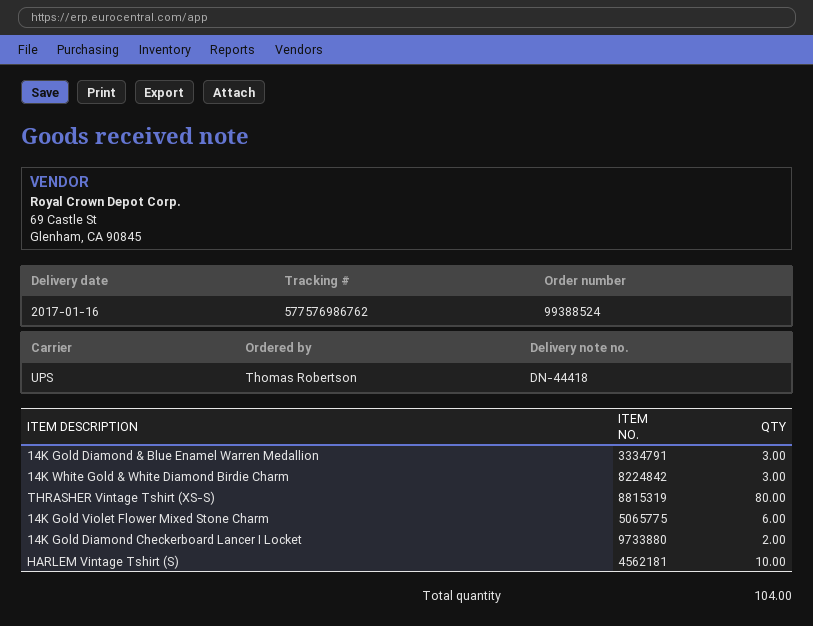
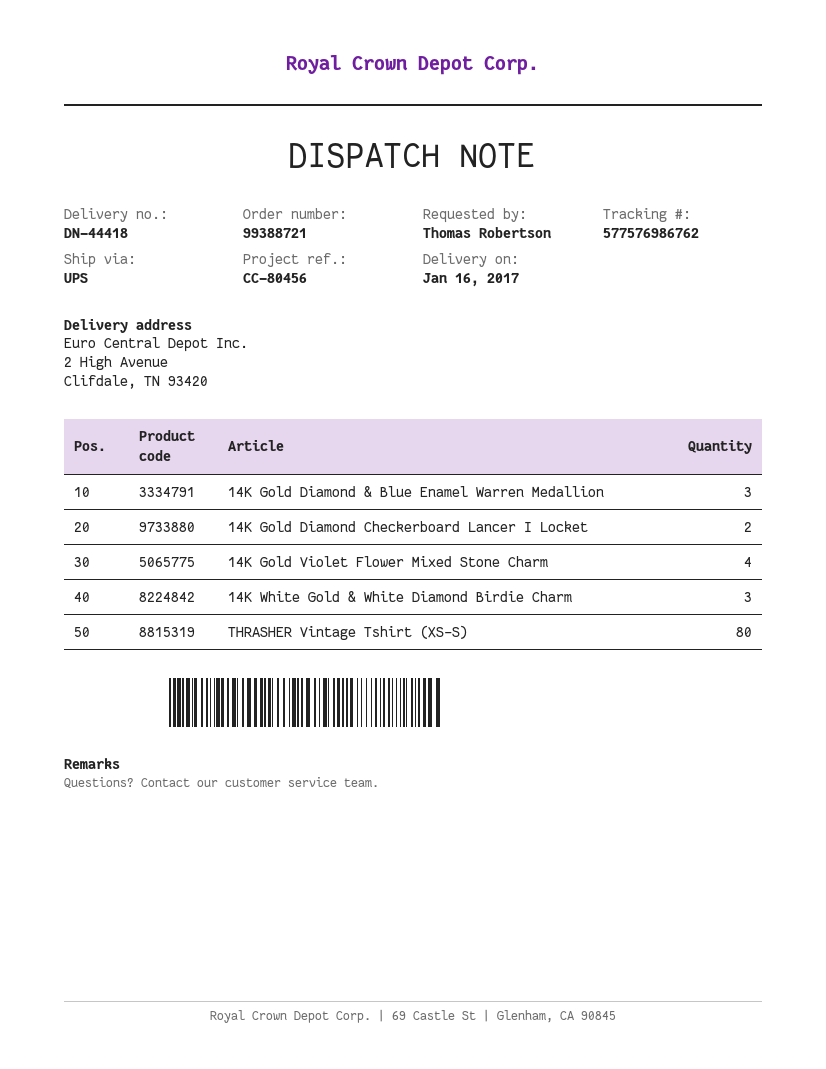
order number: 99388524 -> 99388721
14K Gold Violet Flower Mixed Stone Charm: 6 -> 4
HARLEM Vintage Tshirt (S): 10 -> none

